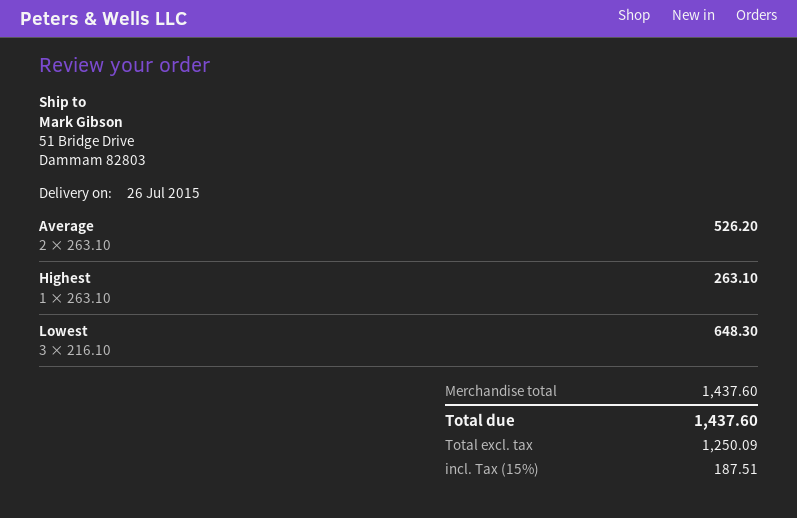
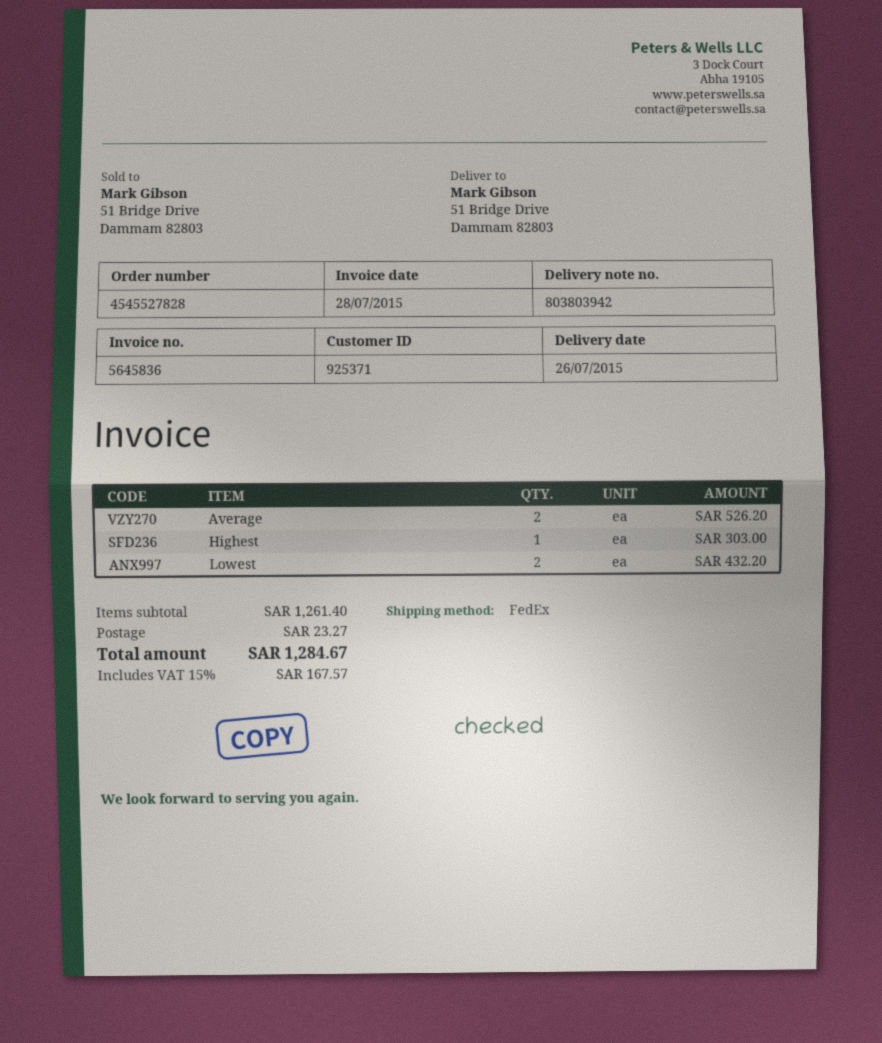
Highest: 1 for 263.10 -> 1 for 303.00
Lowest: 3 for 648.30 -> 2 for 432.20
subtotal: 1437.60 -> 1261.40
shipping: none -> 23.27
tax: 15% = 187.51 -> 15% = 167.57
total: 1437.60 -> 1284.67

